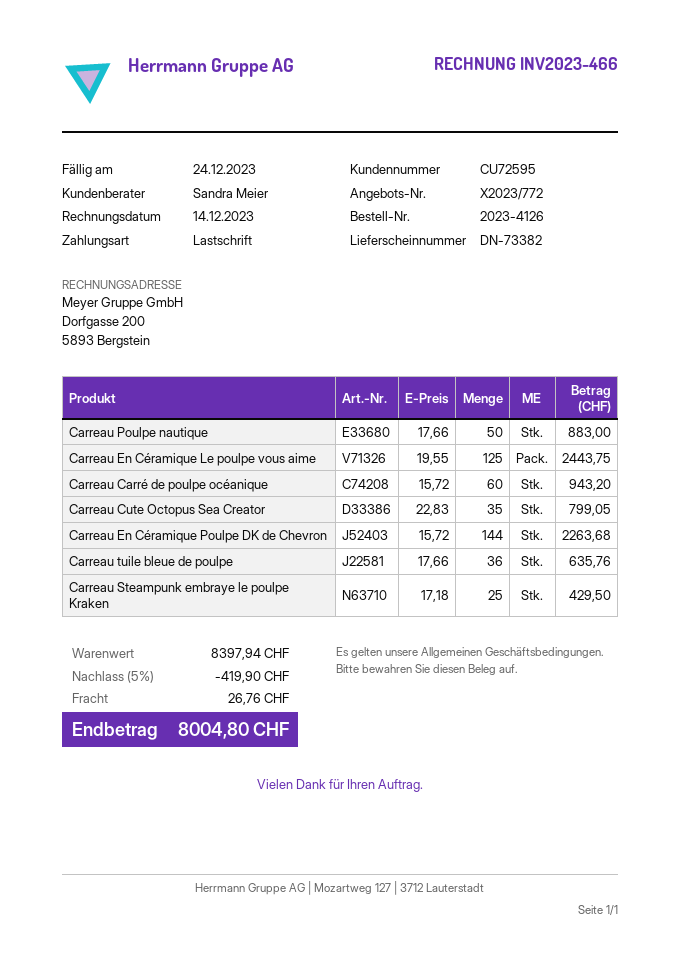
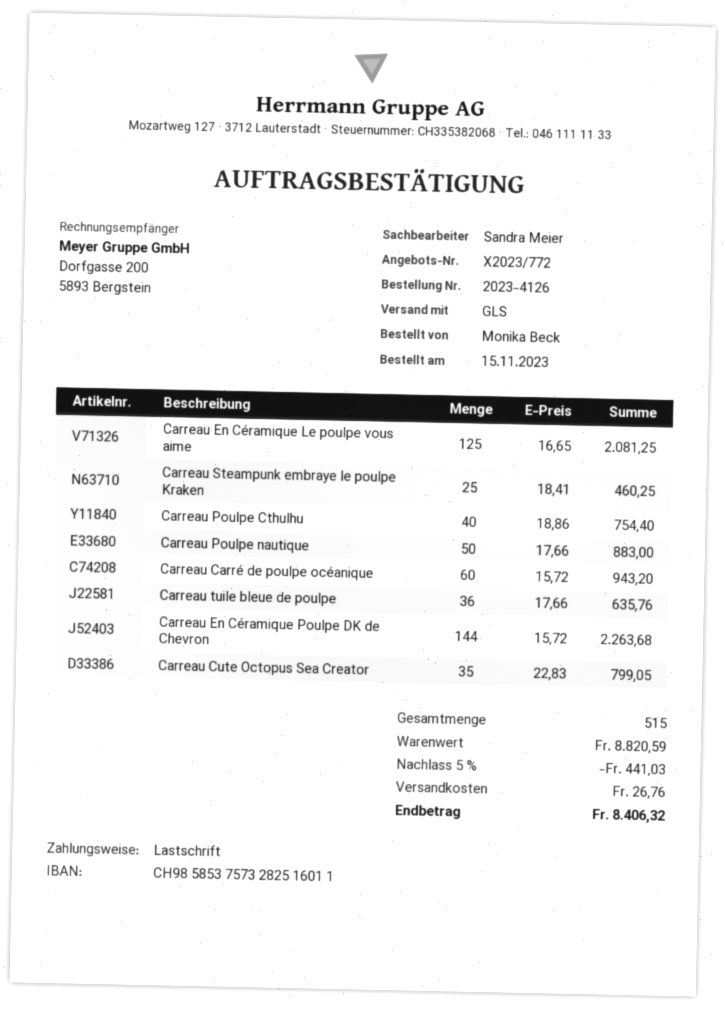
Carreau En Céramique Le poulpe vous aime: 125 x 19.55 = 2443.75 -> 125 x 16.65 = 2081.25
Carreau Steampunk embraye le poulpe Kraken: 25 x 17.18 = 429.50 -> 25 x 18.41 = 460.25
Carreau Poulpe Cthulhu: none -> 40 x 18.86 = 754.40
subtotal: 8397.94 -> 8820.59
discount: 5% = 419.90 -> 5% = 441.03
total: 8004.80 -> 8406.32

